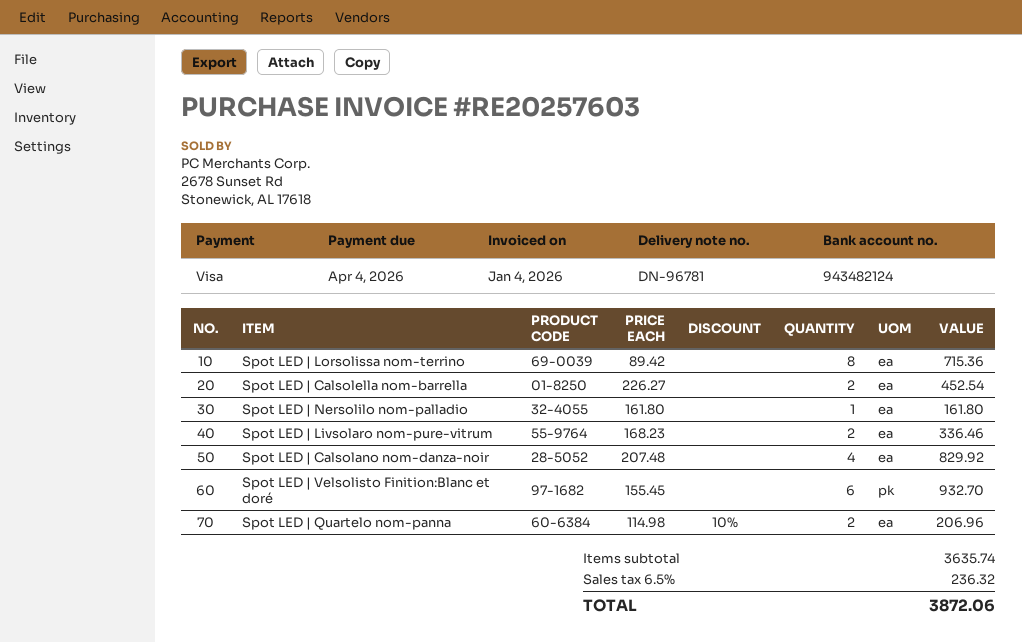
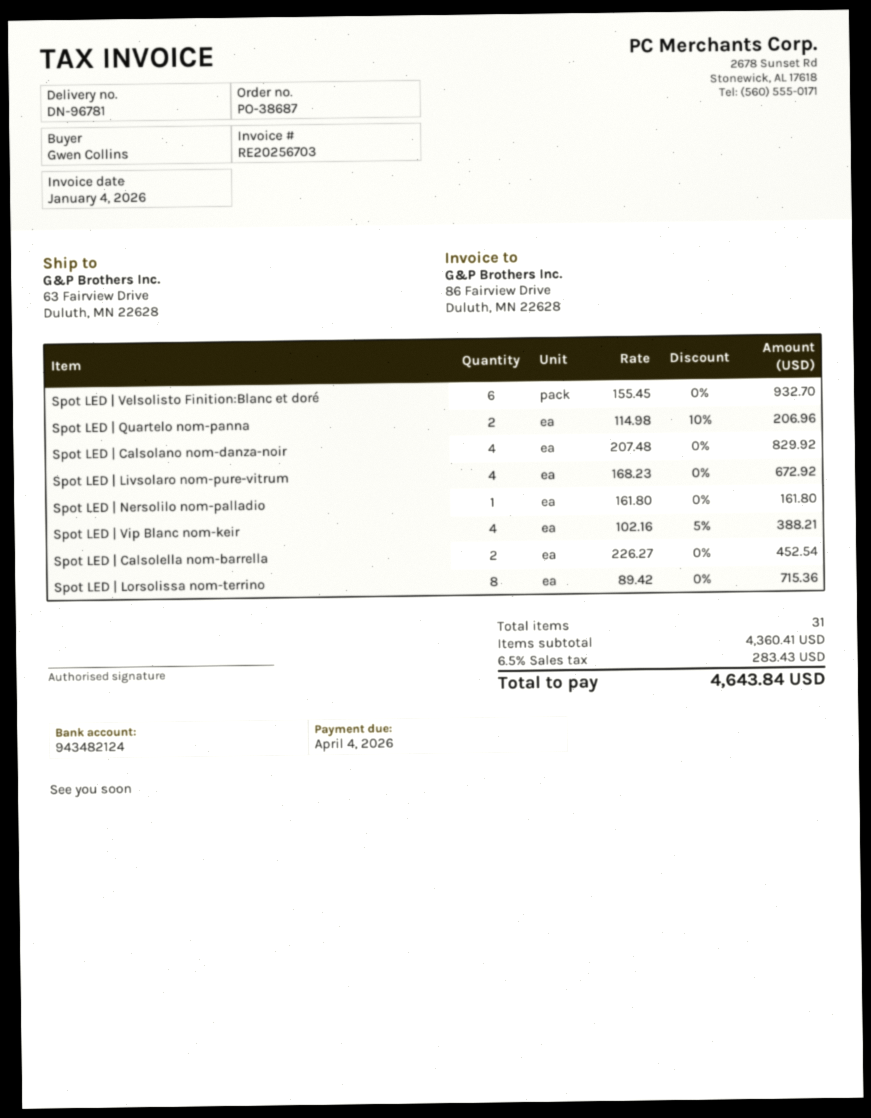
invoice number: RE20257603 -> RE20256703
Spot LED | Livsolaro nom-pure-vitrum: 2 x 168.23 = 336.46 -> 4 x 168.23 = 672.92
Spot LED | Vip Blanc nom-keir: none -> 4 x 102.16 - 5% = 388.21
subtotal: 3635.74 -> 4360.41
tax: 6.5% = 236.32 -> 6.5% = 283.43
total: 3872.06 -> 4643.84

